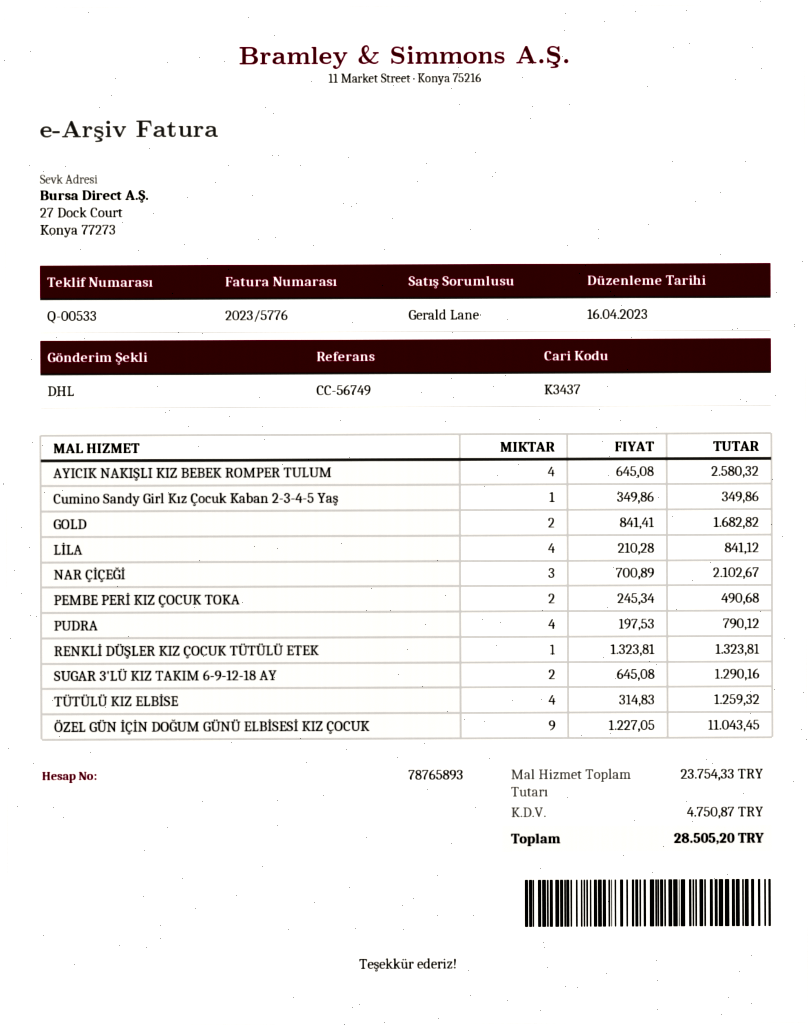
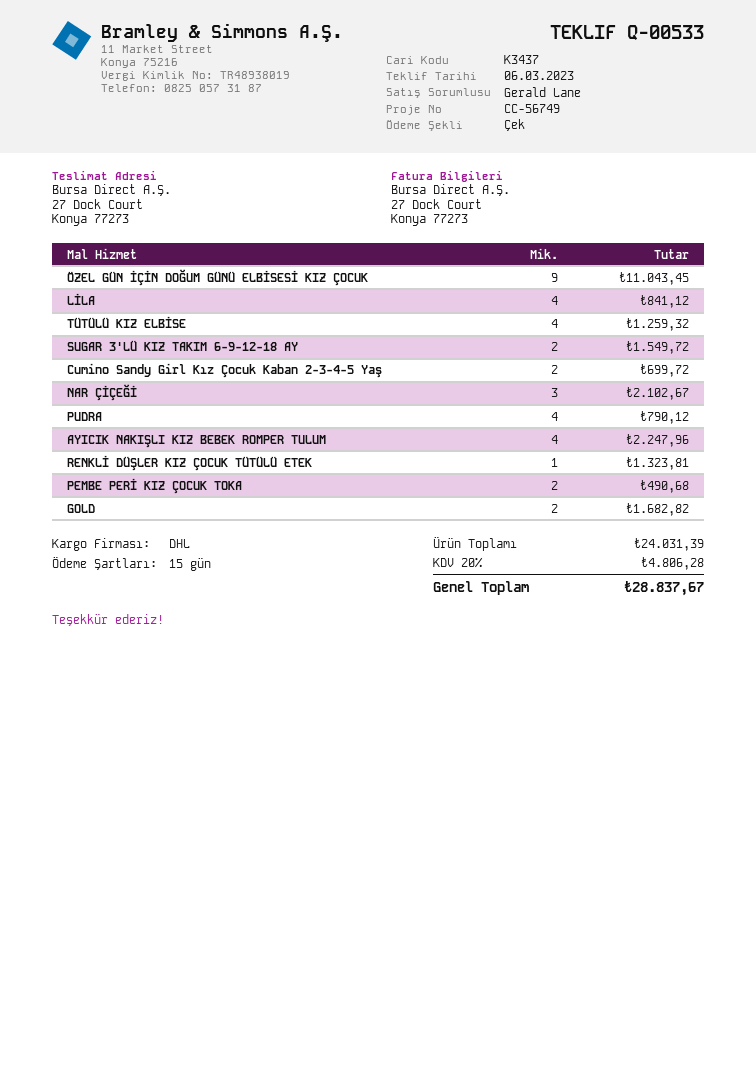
AYICIK NAKIŞLI KIZ BEBEK ROMPER TULUM: 4 for 2580.32 -> 4 for 2247.96
Cumino Sandy Girl Kız Çocuk Kaban 2-3-4-5 Yaş: 1 for 349.86 -> 2 for 699.72
SUGAR 3'LÜ KIZ TAKIM 6-9-12-18 AY: 2 for 1290.16 -> 2 for 1549.72
subtotal: 23754.33 -> 24031.39
tax: 4750.87 -> 4806.28
total: 28505.20 -> 28837.67

